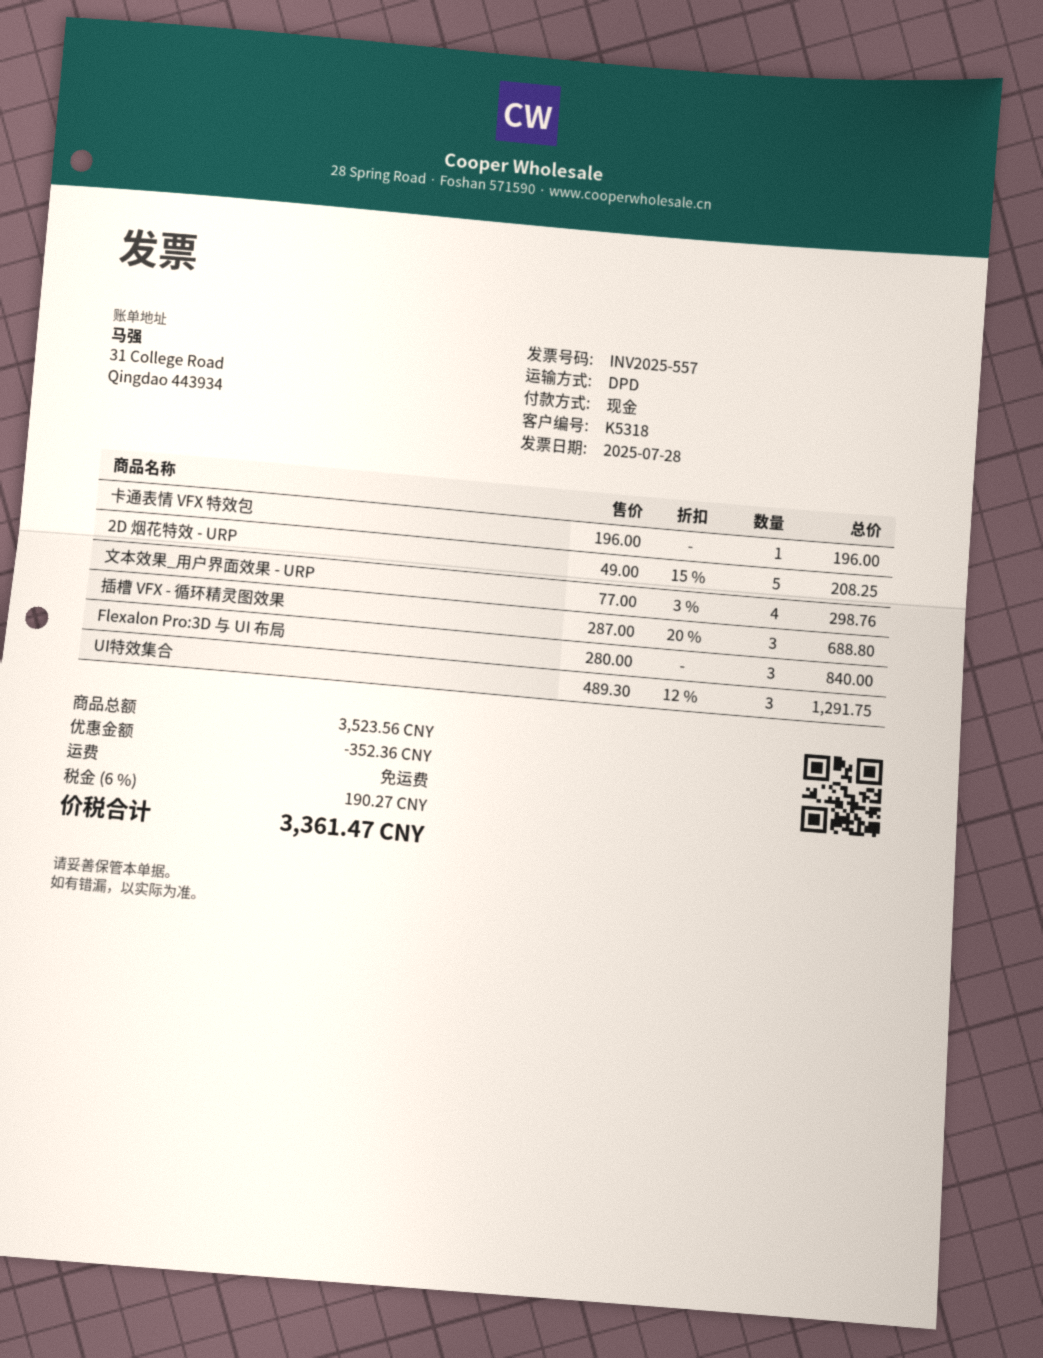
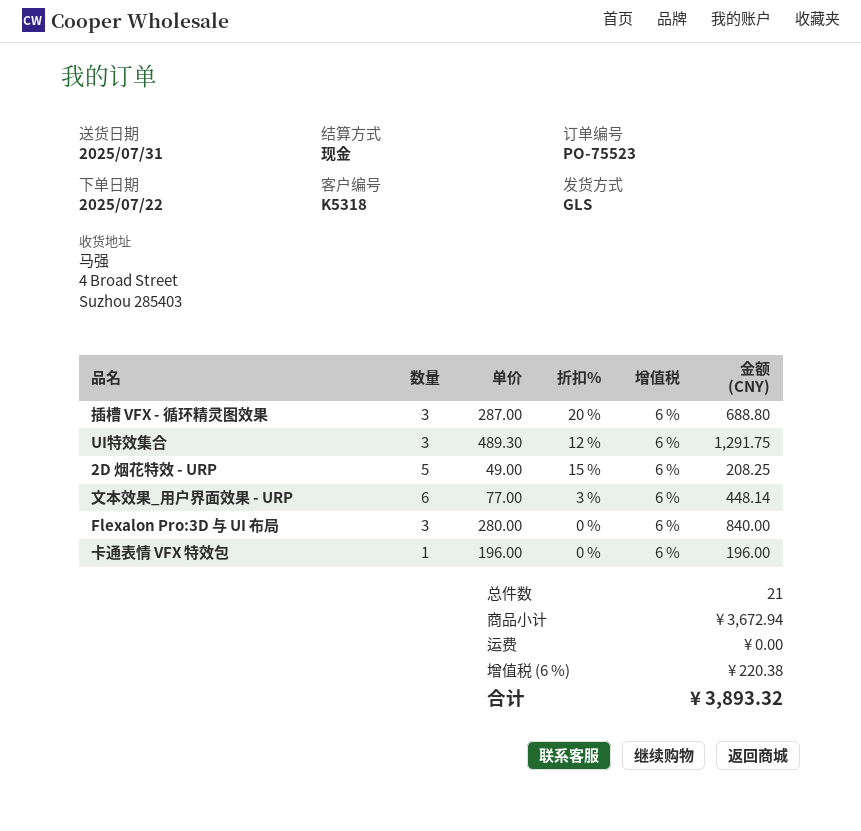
shipping method: DPD -> GLS
文本效果_用户界面效果 - URP: 4 x 77.00 - 3% = 298.76 -> 6 x 77.00 - 3% = 448.14
subtotal: 3523.56 -> 3672.94
discount: 352.36 -> none
tax: 6% = 190.27 -> 6% = 220.38
total: 3361.47 -> 3893.32

